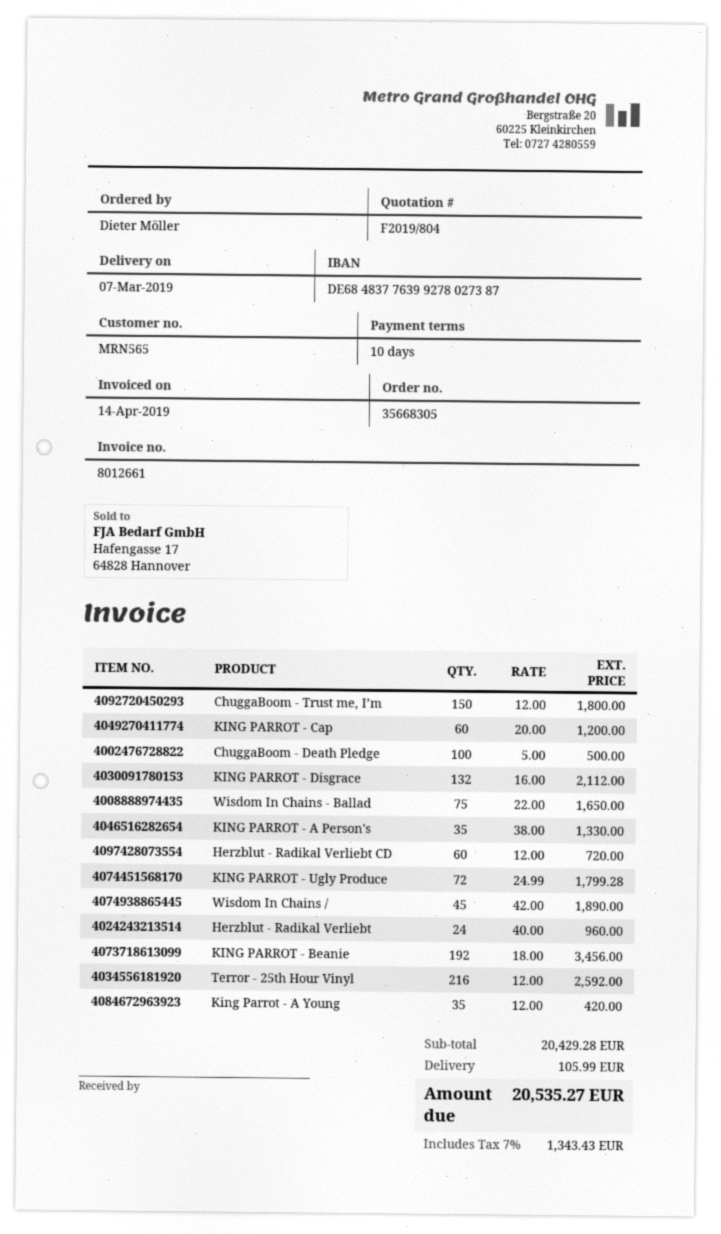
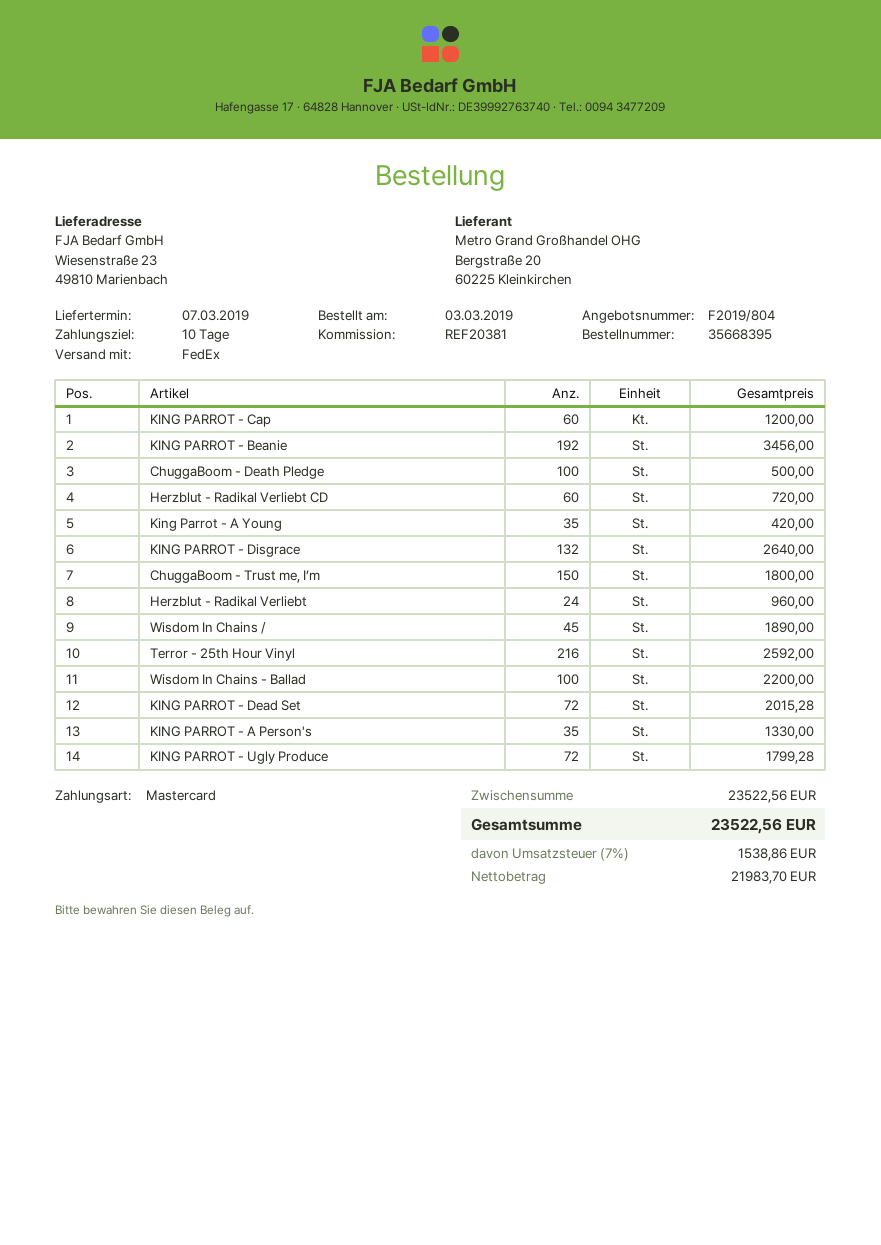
order number: 35668305 -> 35668395
KING PARROT - Disgrace: 132 for 2112.00 -> 132 for 2640.00
Wisdom In Chains - Ballad: 75 for 1650.00 -> 100 for 2200.00
KING PARROT - Dead Set: none -> 72 for 2015.28
subtotal: 20429.28 -> 23522.56
shipping: 105.99 -> none
tax: 7% = 1343.43 -> 7% = 1538.86
total: 20535.27 -> 23522.56

